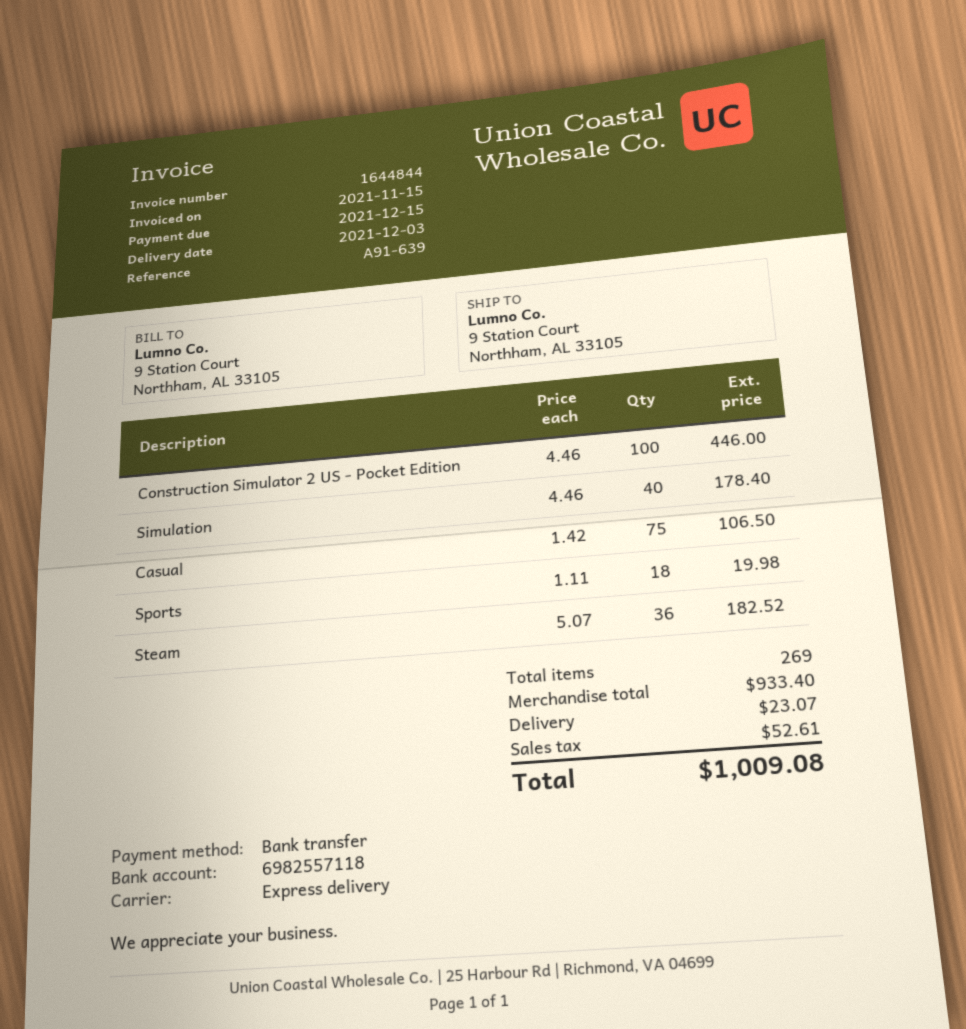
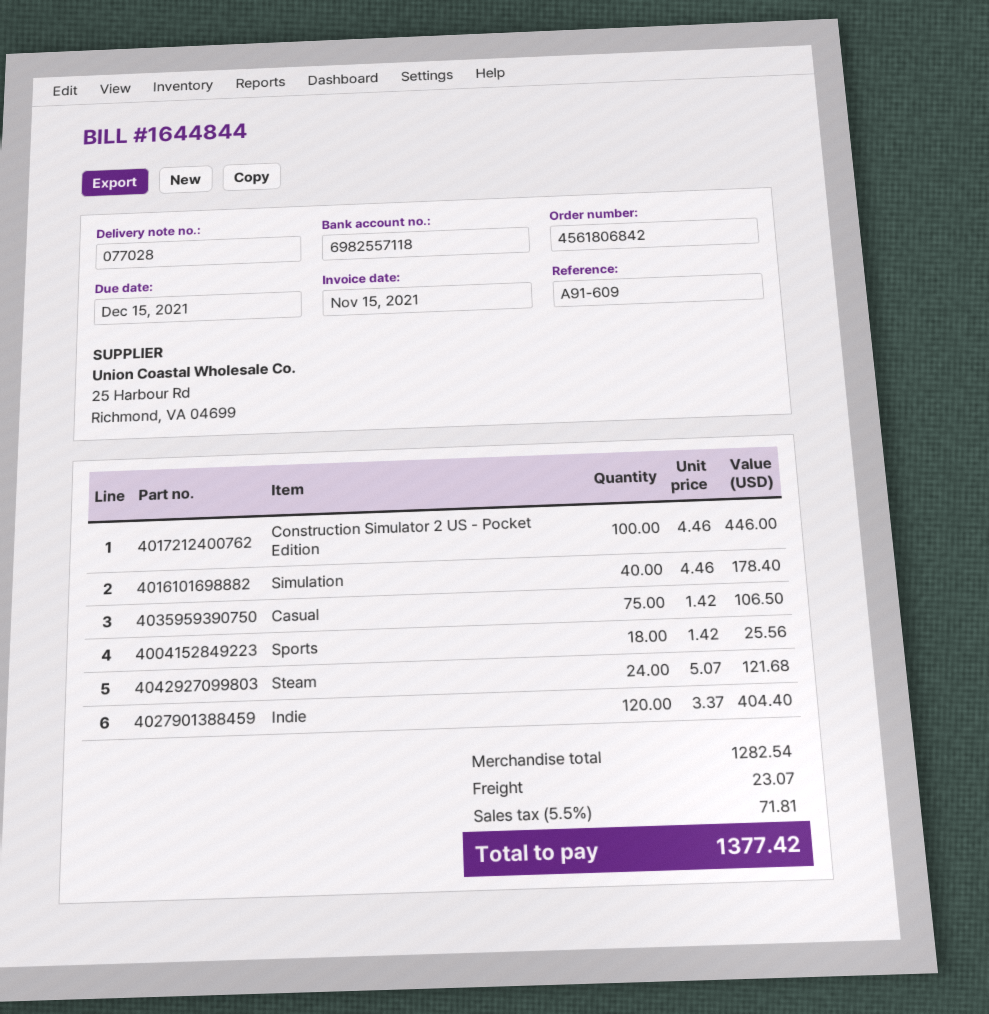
reference: A91-639 -> A91-609
Sports: 18 x 1.11 = 19.98 -> 18 x 1.42 = 25.56
Steam: 36 x 5.07 = 182.52 -> 24 x 5.07 = 121.68
Indie: none -> 120 x 3.37 = 404.40
subtotal: 933.40 -> 1282.54
tax: 52.61 -> 71.81
total: 1009.08 -> 1377.42

